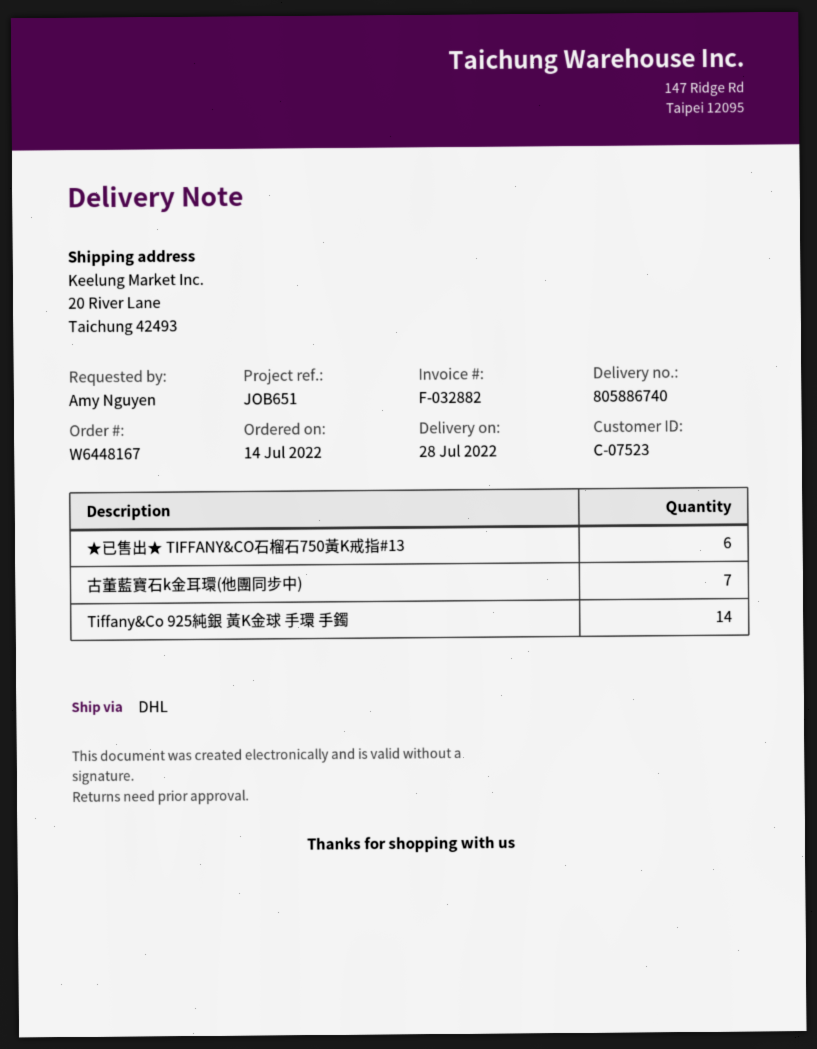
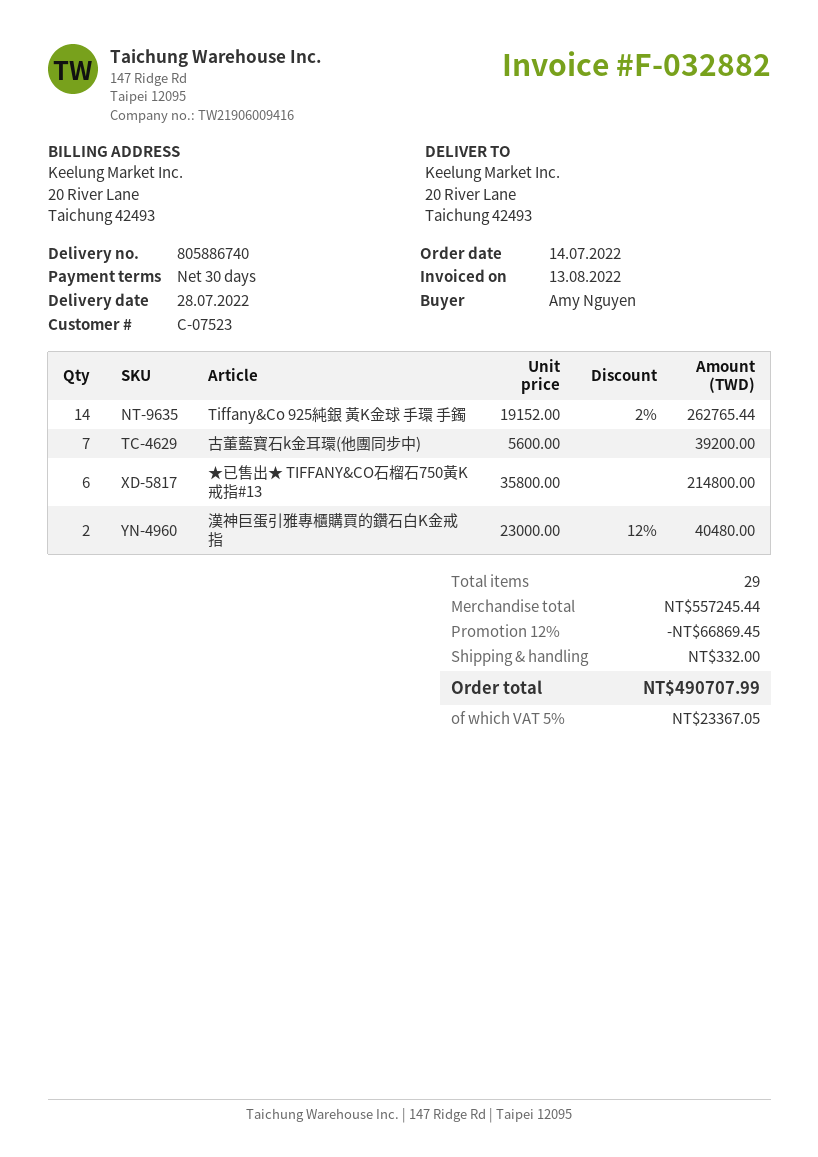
漢神巨蛋引雅專櫃購買的鑽石白K金戒指: none -> 2

